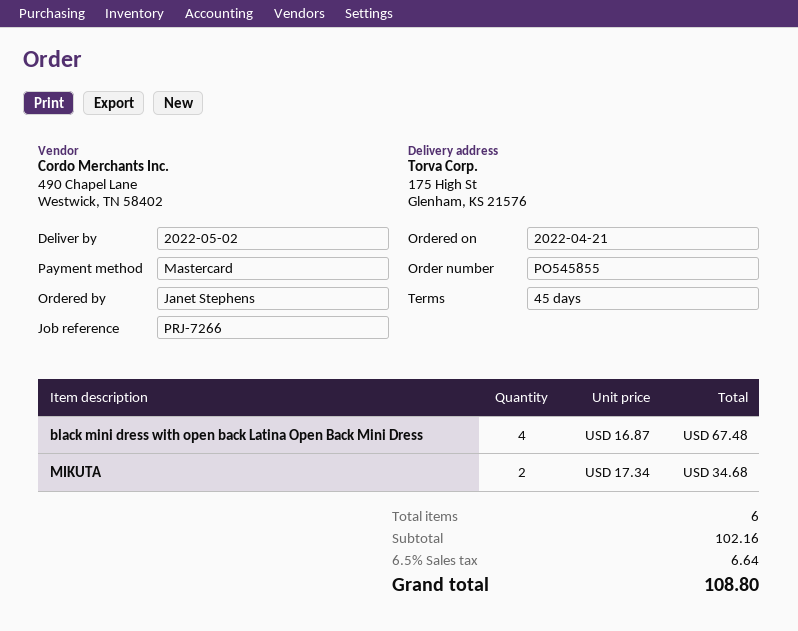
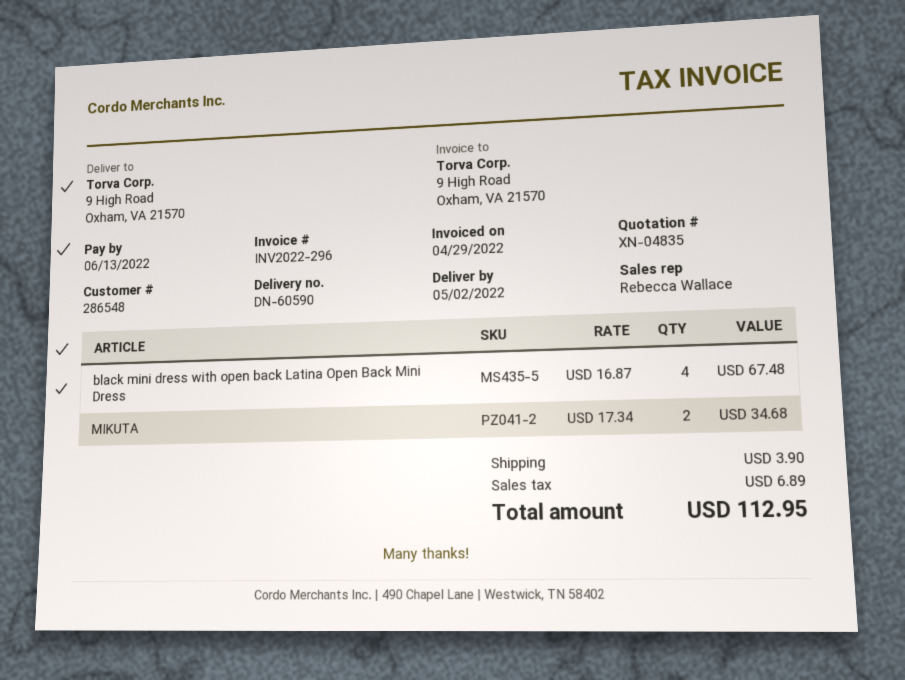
ship to: 175 High St, Glenham, KS 21576 -> 9 High Road, Oxham, VA 21570
shipping: none -> 3.90
tax: 6.64 -> 6.89
total: 108.80 -> 112.95

